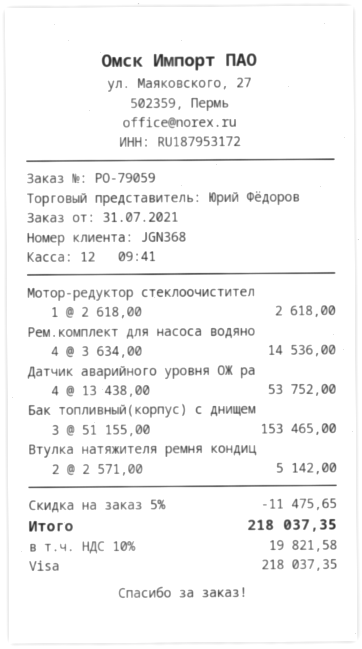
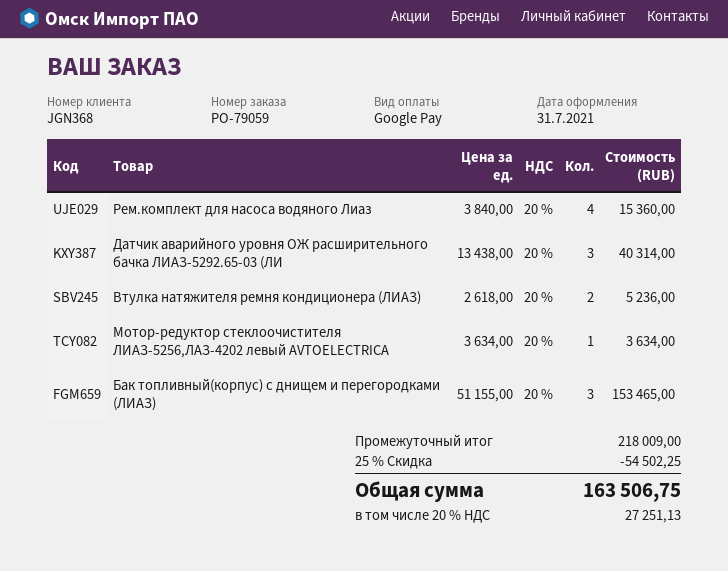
payment method: Visa -> Google Pay
Мотор-редуктор стеклоочистител: 1 x 2618.00 = 2618.00 -> 1 x 3634.00 = 3634.00
Рем.комплект для насоса водяно: 4 x 3634.00 = 14536.00 -> 4 x 3840.00 = 15360.00
Датчик аварийного уровня ОЖ ра: 4 x 13438.00 = 53752.00 -> 3 x 13438.00 = 40314.00
Втулка натяжителя ремня кондиц: 2 x 2571.00 = 5142.00 -> 2 x 2618.00 = 5236.00
discount: 5% = 11475.65 -> 25% = 54502.25
tax: 10% = 19821.58 -> 20% = 27251.13
total: 218037.35 -> 163506.75

